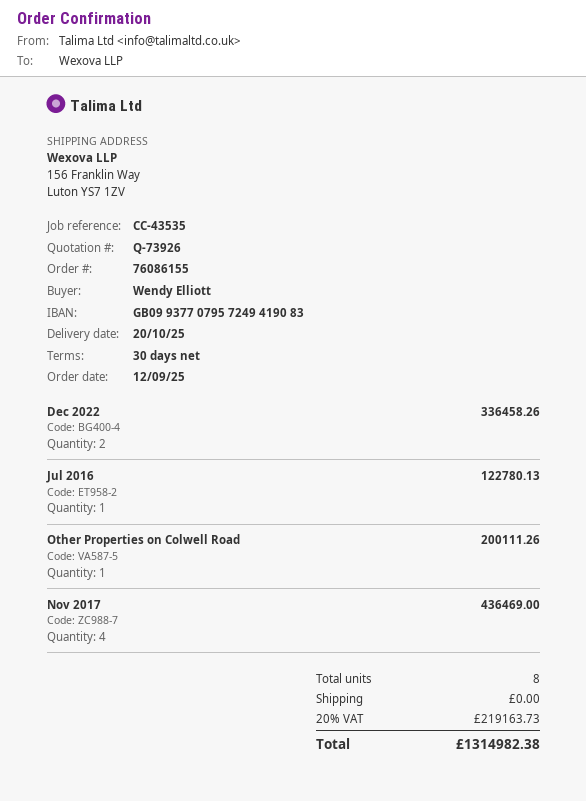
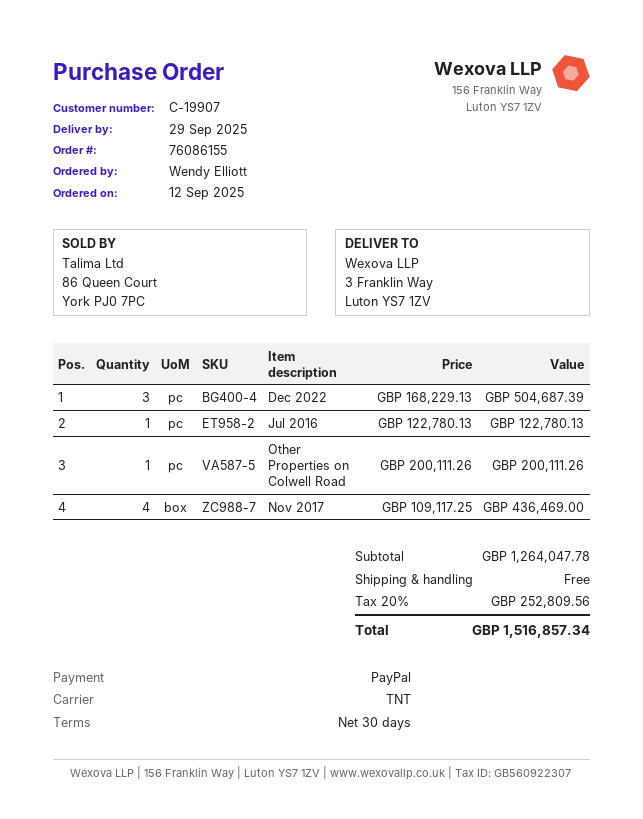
delivery date: 2025-10-20 -> 2025-09-29
ship to: 156 Franklin Way, Luton YS7 1ZV -> 3 Franklin Way, Luton YS7 1ZV
Dec 2022: 2 for 336458.26 -> 3 for 504687.39
tax: 20% = 219163.73 -> 20% = 252809.56
total: 1314982.38 -> 1516857.34

